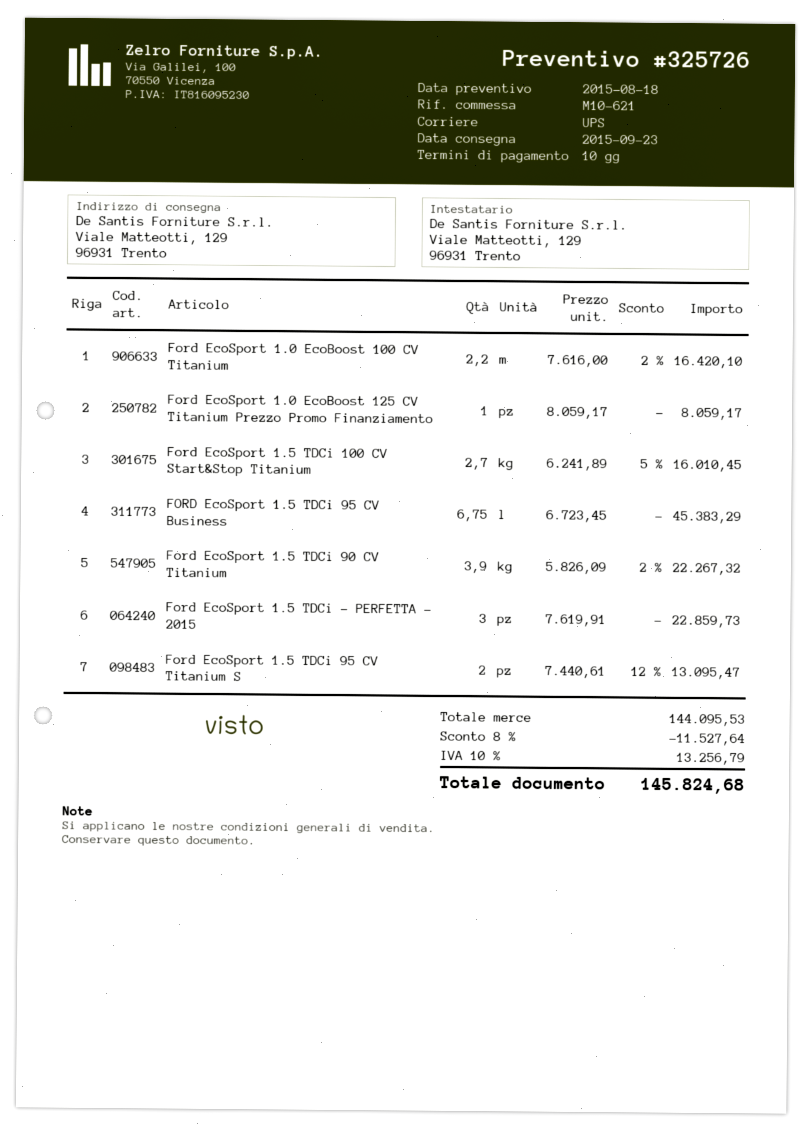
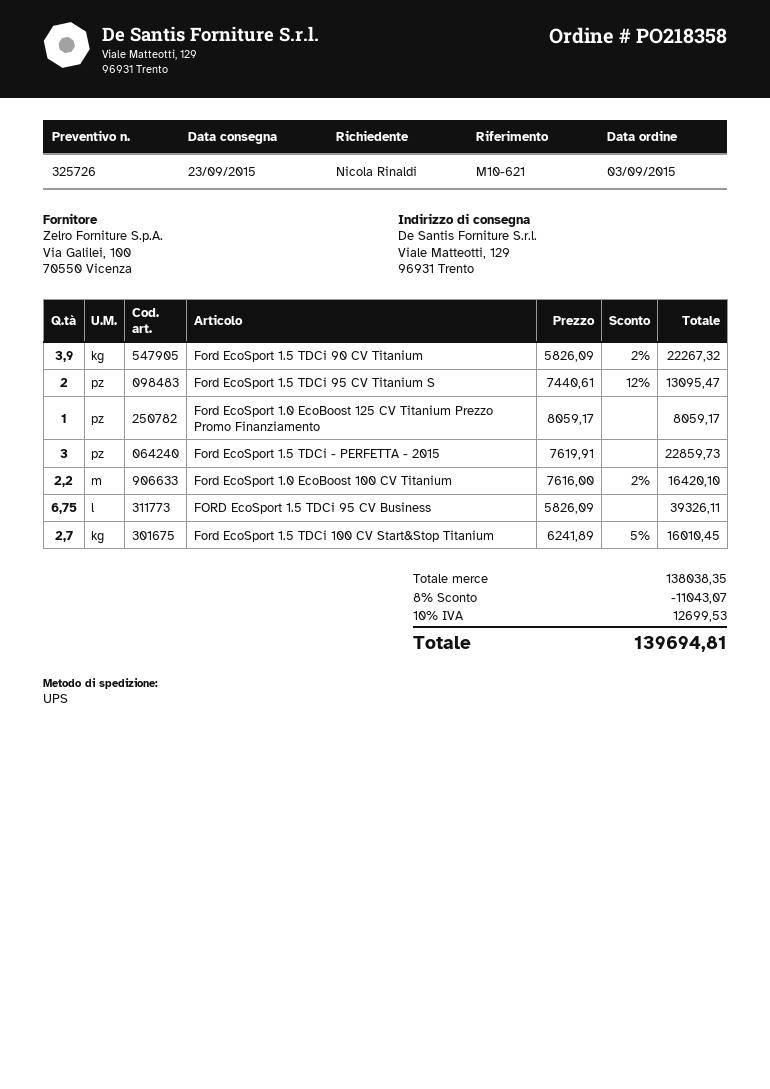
FORD EcoSport 1.5 TDCi 95 CV Business: 6.75 x 6723.45 = 45383.29 -> 6.75 x 5826.09 = 39326.11
subtotal: 144095.53 -> 138038.35
discount: 8% = 11527.64 -> 8% = 11043.07
tax: 10% = 13256.79 -> 10% = 12699.53
total: 145824.68 -> 139694.81

